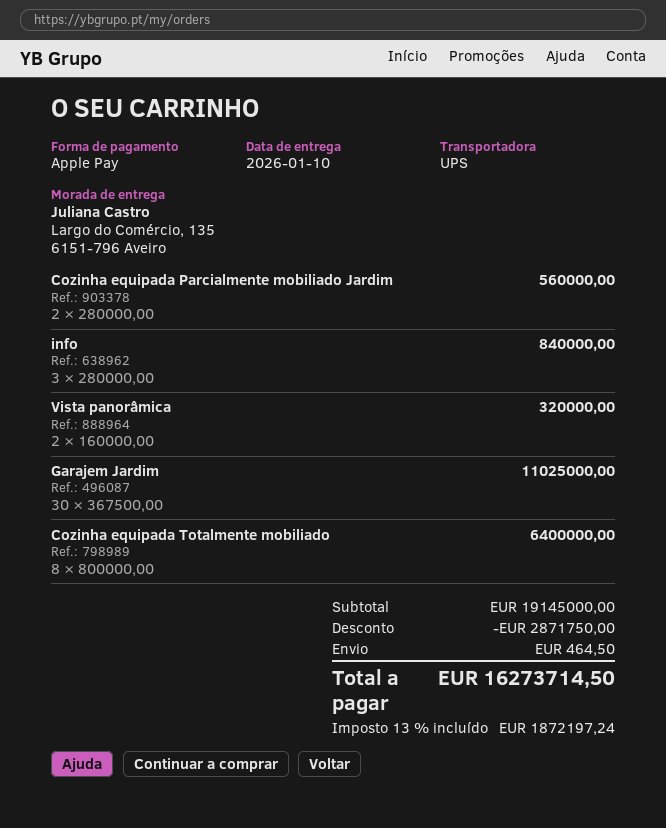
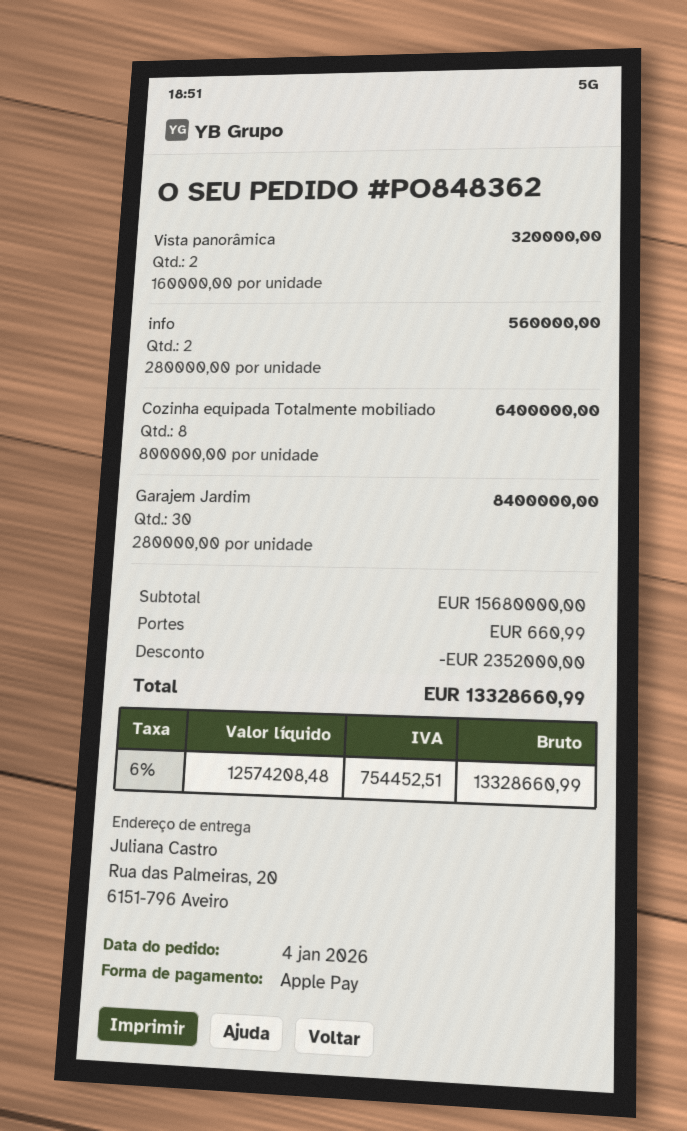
ship to: Largo do Comércio, 135, 6151-796 Aveiro -> Rua das Palmeiras, 20, 6151-796 Aveiro
Cozinha equipada Parcialmente mobiliado Jardim: 2 x 280000.00 = 560000.00 -> none
info: 3 x 280000.00 = 840000.00 -> 2 x 280000.00 = 560000.00
Garajem Jardim: 30 x 367500.00 = 11025000.00 -> 30 x 280000.00 = 8400000.00
subtotal: 19145000.00 -> 15680000.00
discount: 2871750.00 -> 2352000.00
shipping: 464.50 -> 660.99
tax: 13% = 1872197.24 -> 6% = 754452.51
total: 16273714.50 -> 13328660.99

